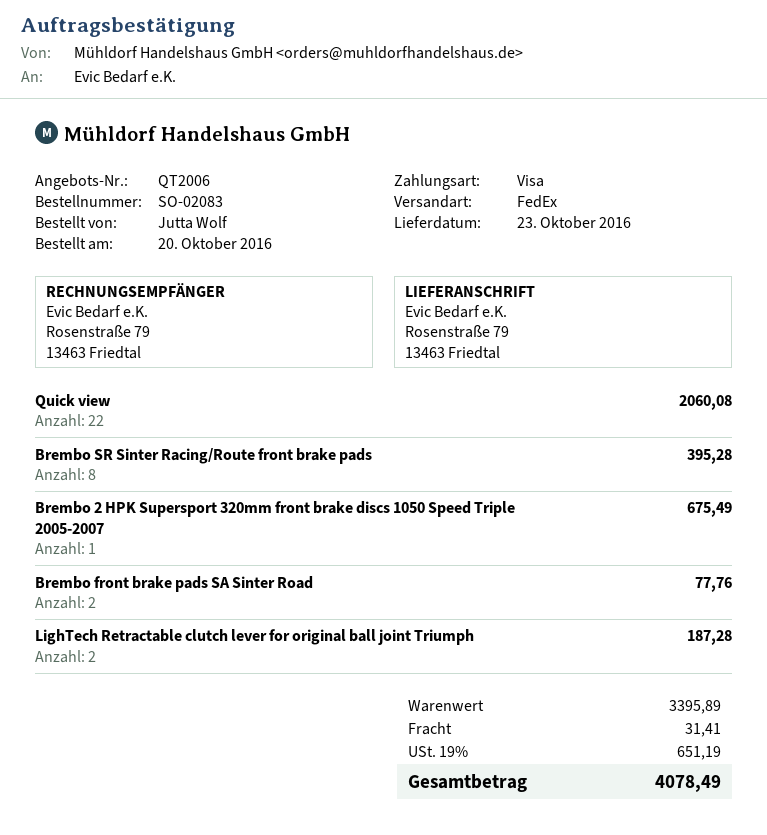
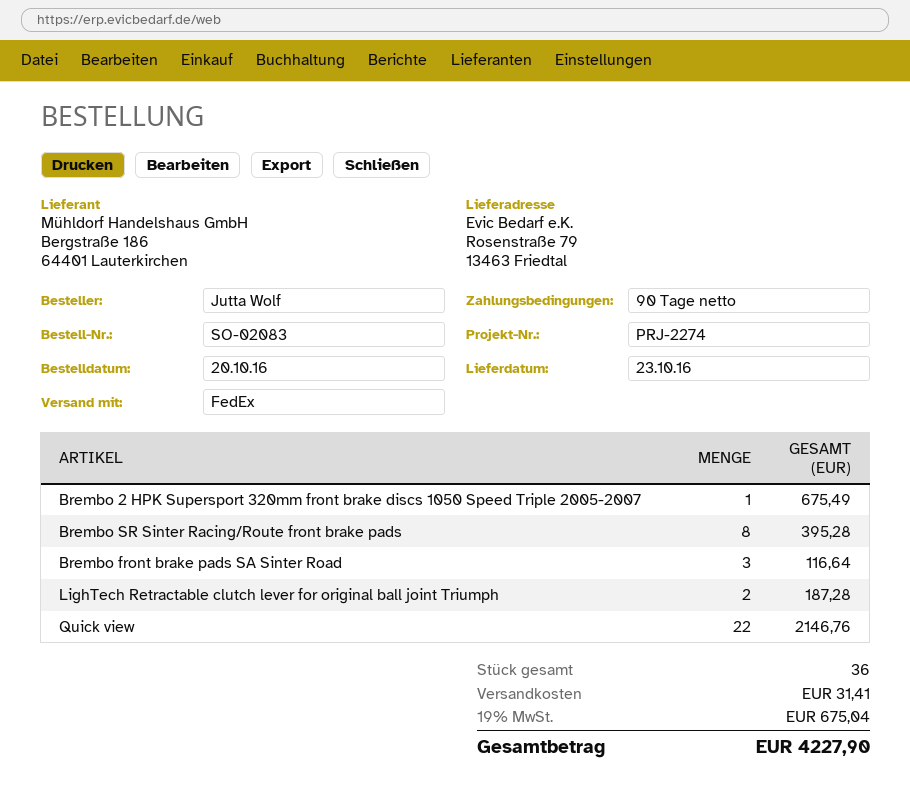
Quick view: 22 for 2060.08 -> 22 for 2146.76
Brembo front brake pads SA Sinter Road: 2 for 77.76 -> 3 for 116.64
tax: 19% = 651.19 -> 19% = 675.04
total: 4078.49 -> 4227.90

